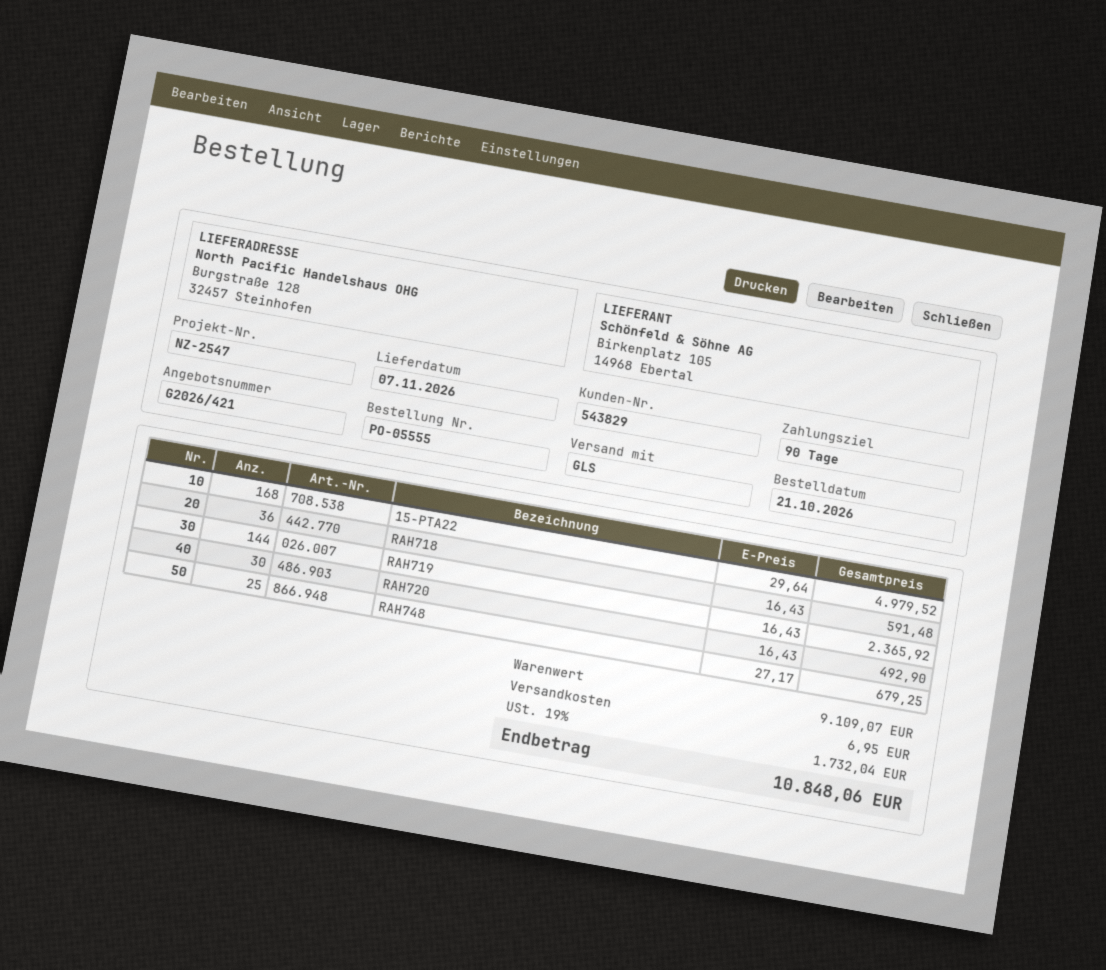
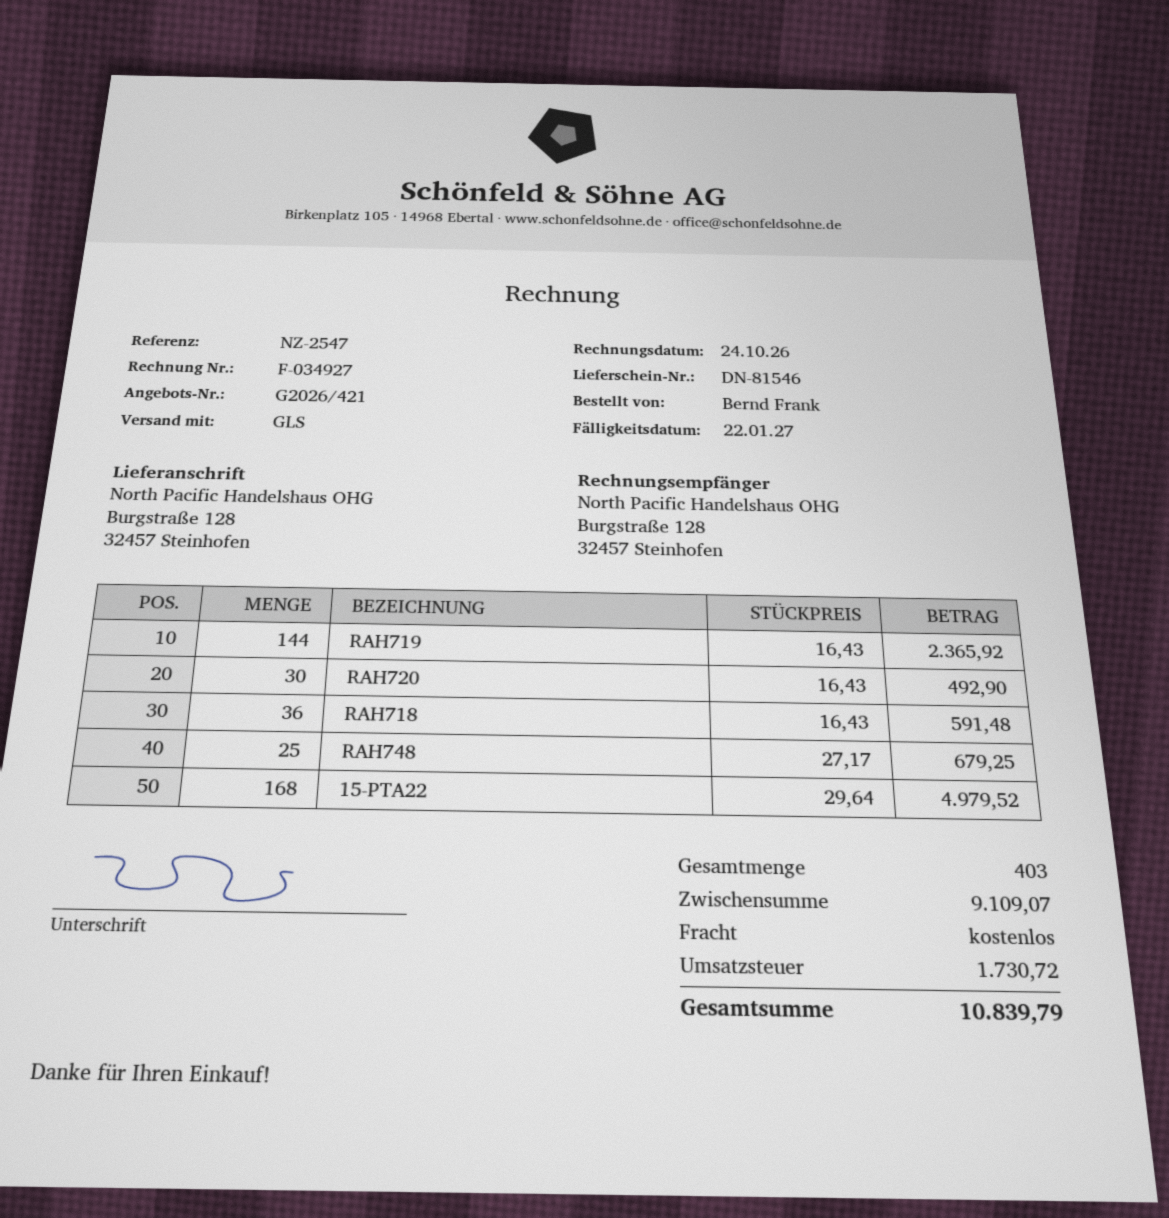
shipping: 6.95 -> 0.00
tax: 1732.04 -> 1730.72
total: 10848.06 -> 10839.79

